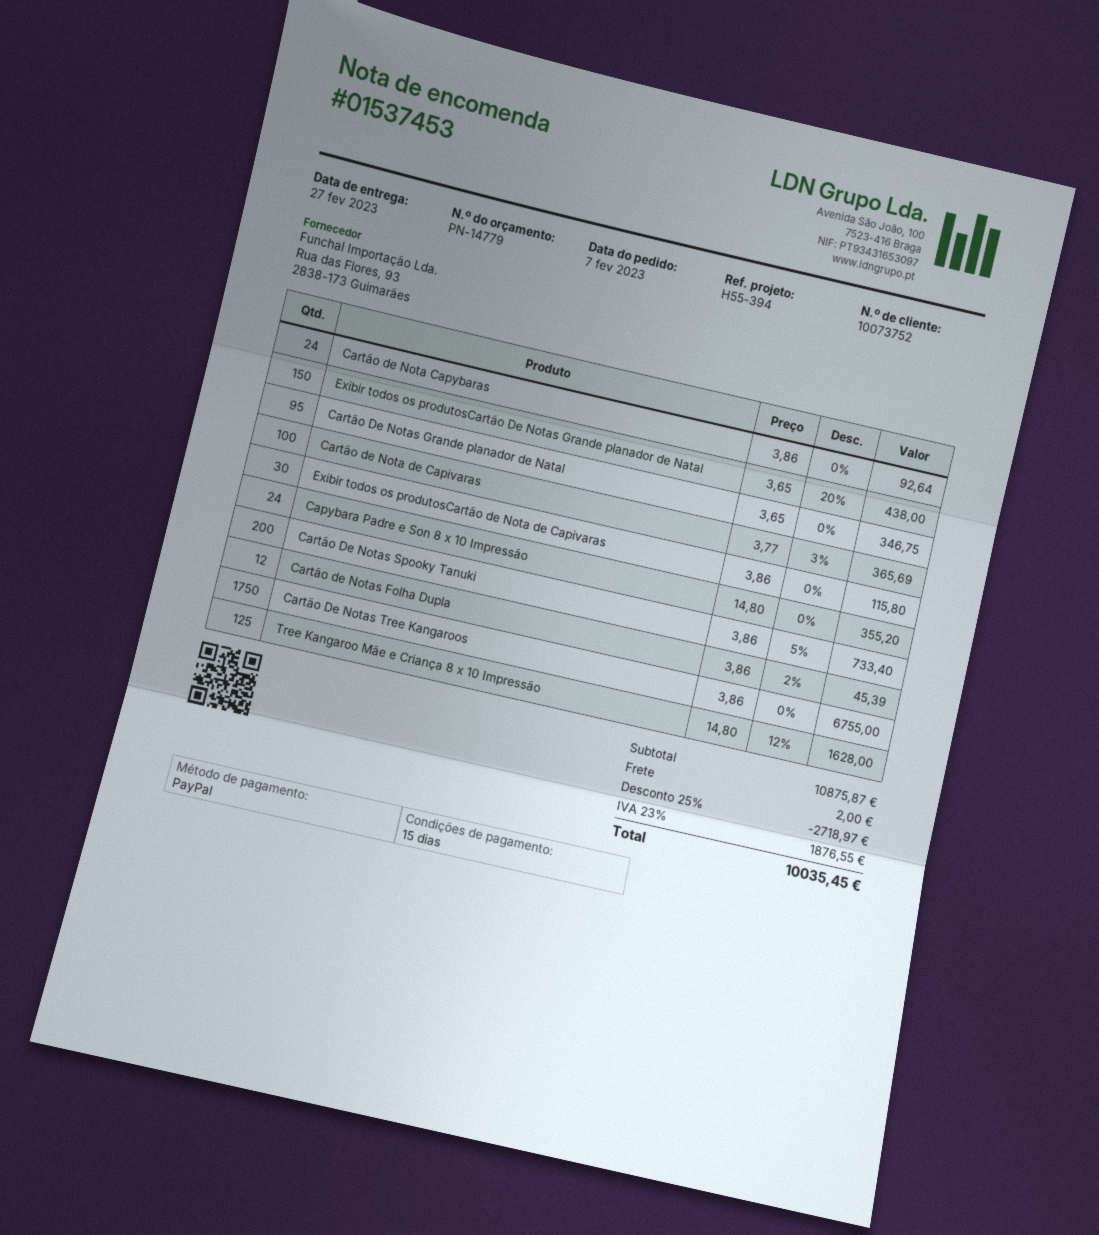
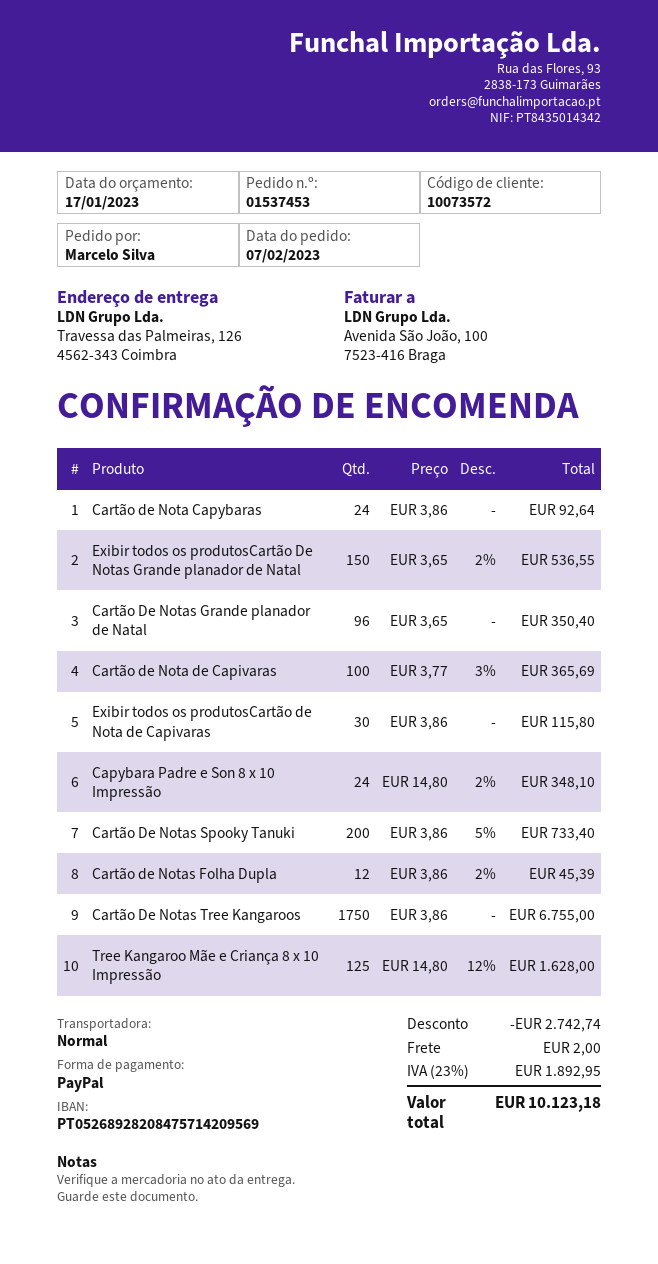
customer number: 10073752 -> 10073572
Exibir todos os produtosCartão De Notas Grande planador de Natal: 150 x 3.65 - 20% = 438.00 -> 150 x 3.65 - 2% = 536.55
Cartão De Notas Grande planador de Natal: 95 x 3.65 = 346.75 -> 96 x 3.65 = 350.40
Capybara Padre e Son 8 x 10 Impressão: 24 x 14.80 = 355.20 -> 24 x 14.80 - 2% = 348.10
discount: 2718.97 -> 2742.74
tax: 23% = 1876.55 -> 23% = 1892.95
total: 10035.45 -> 10123.18

